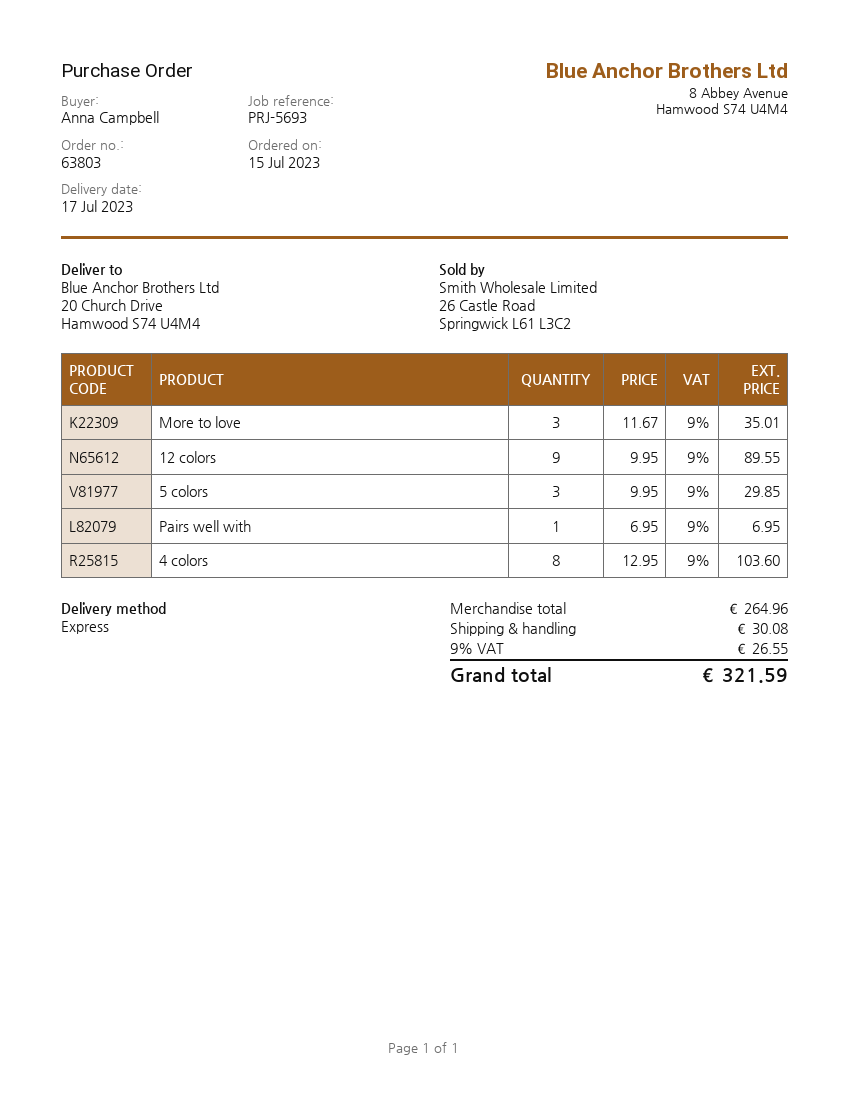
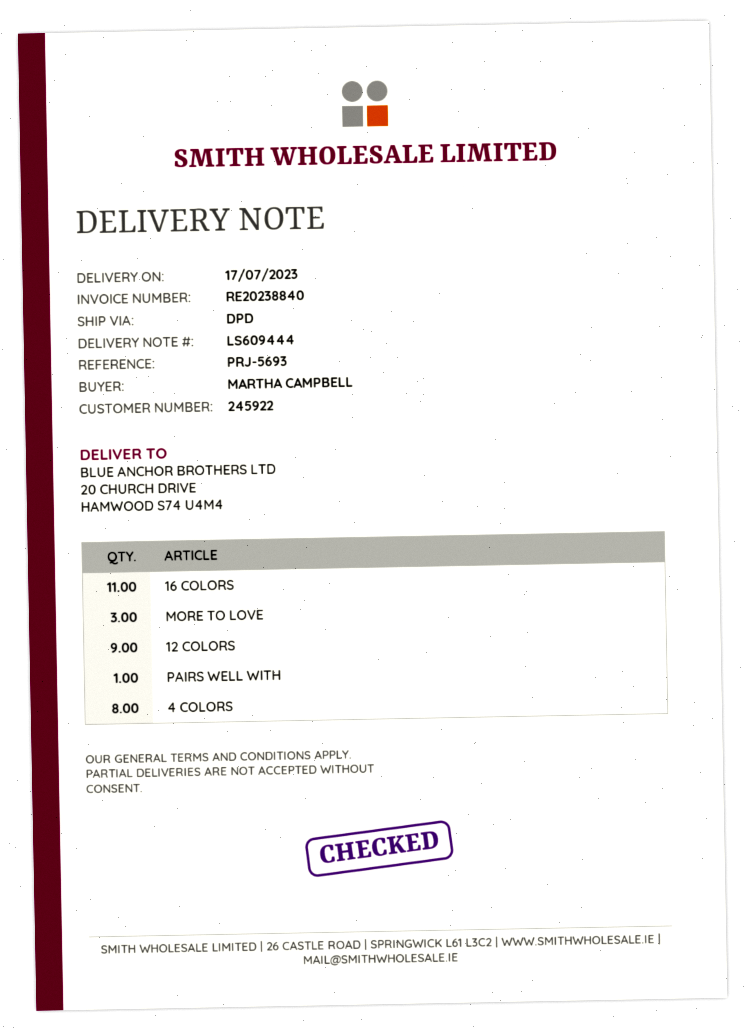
ordered by: Anna Campbell -> MARTHA CAMPBELL
shipping method: express -> DPD
5 colors: 3 -> none
16 COLORS: none -> 11

